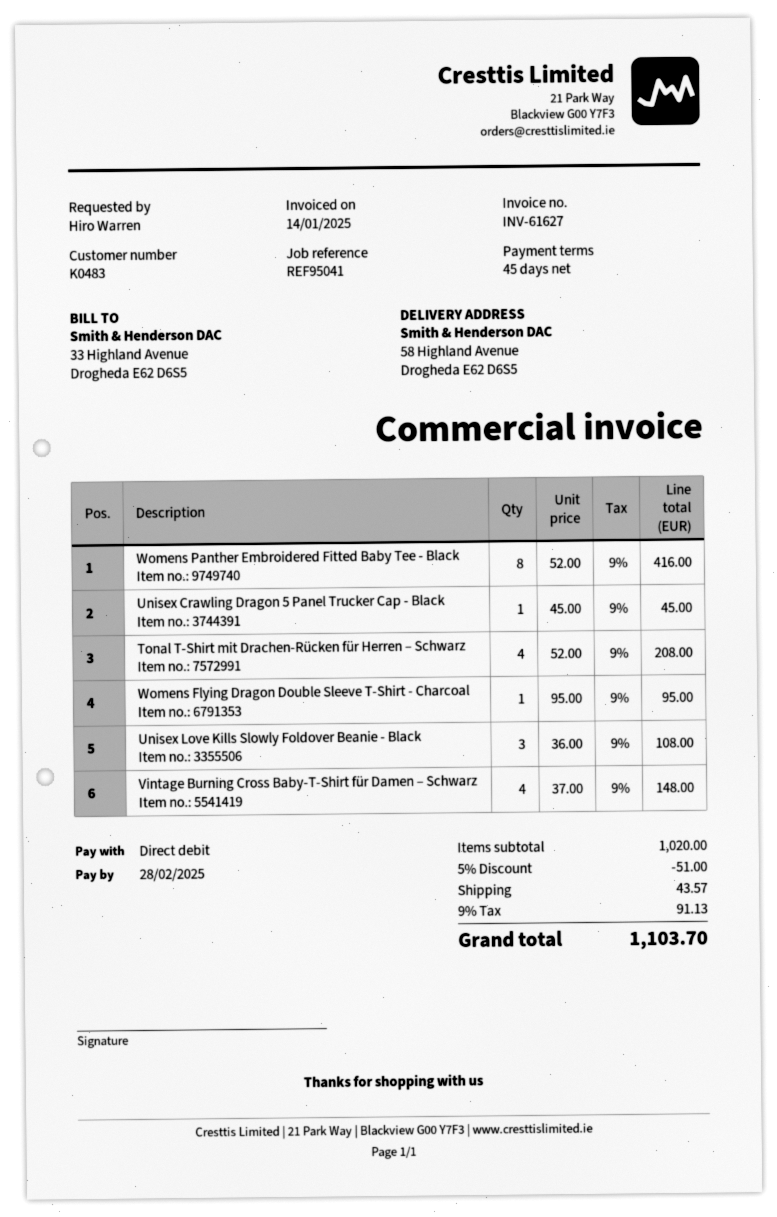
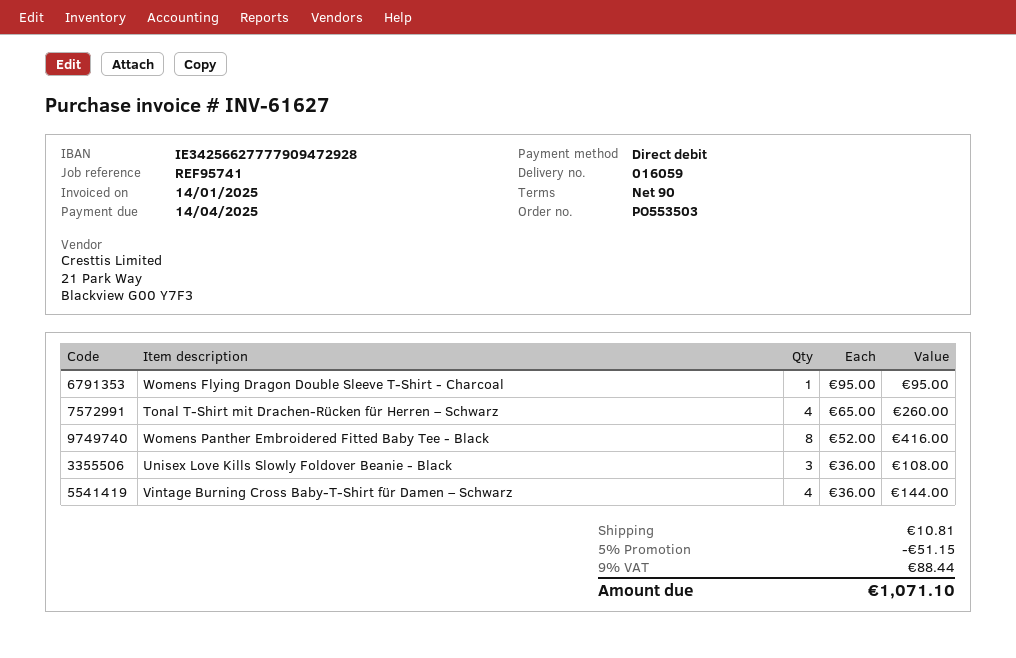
payment terms: 45 days -> 90 days
due date: 2025-02-28 -> 2025-04-14
reference: REF95041 -> REF95741
Unisex Crawling Dragon 5 Panel Trucker Cap - Black: 1 x 45.00 = 45.00 -> none
Tonal T-Shirt mit Drachen-Rücken für Herren – Schwarz: 4 x 52.00 = 208.00 -> 4 x 65.00 = 260.00
Vintage Burning Cross Baby-T-Shirt für Damen – Schwarz: 4 x 37.00 = 148.00 -> 4 x 36.00 = 144.00
discount: 5% = 51.00 -> 5% = 51.15
shipping: 43.57 -> 10.81
tax: 9% = 91.13 -> 9% = 88.44
total: 1103.70 -> 1071.10

